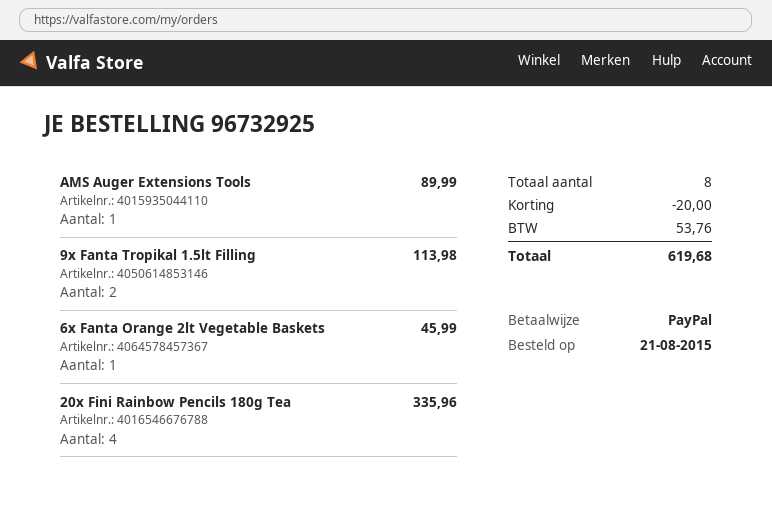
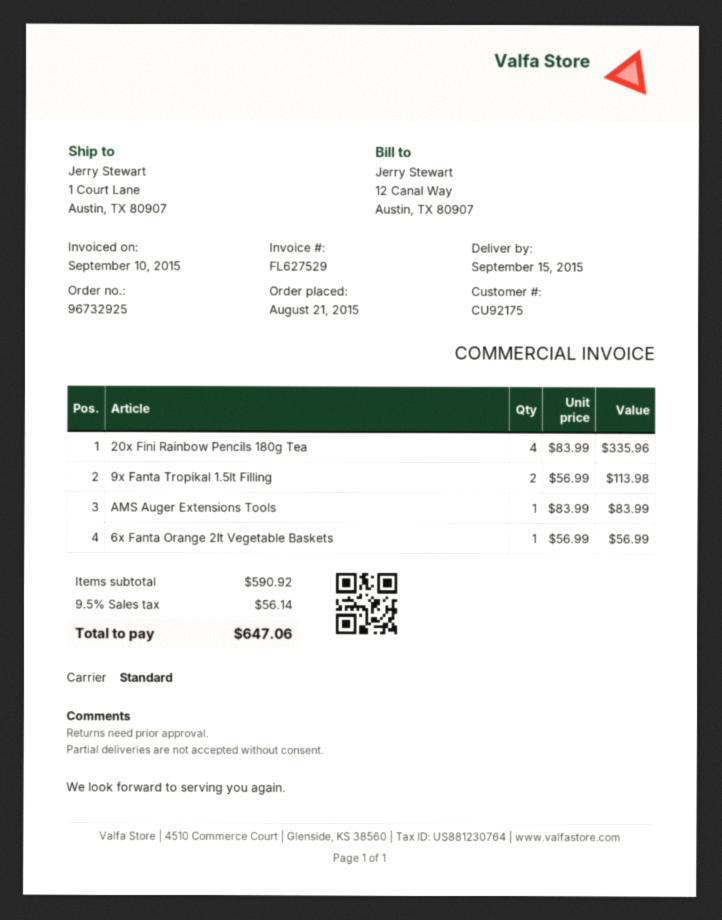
AMS Auger Extensions Tools: 1 for 89.99 -> 1 for 83.99
6x Fanta Orange 2lt Vegetable Baskets: 1 for 45.99 -> 1 for 56.99
discount: 20.00 -> none
tax: 53.76 -> 56.14
total: 619.68 -> 647.06

